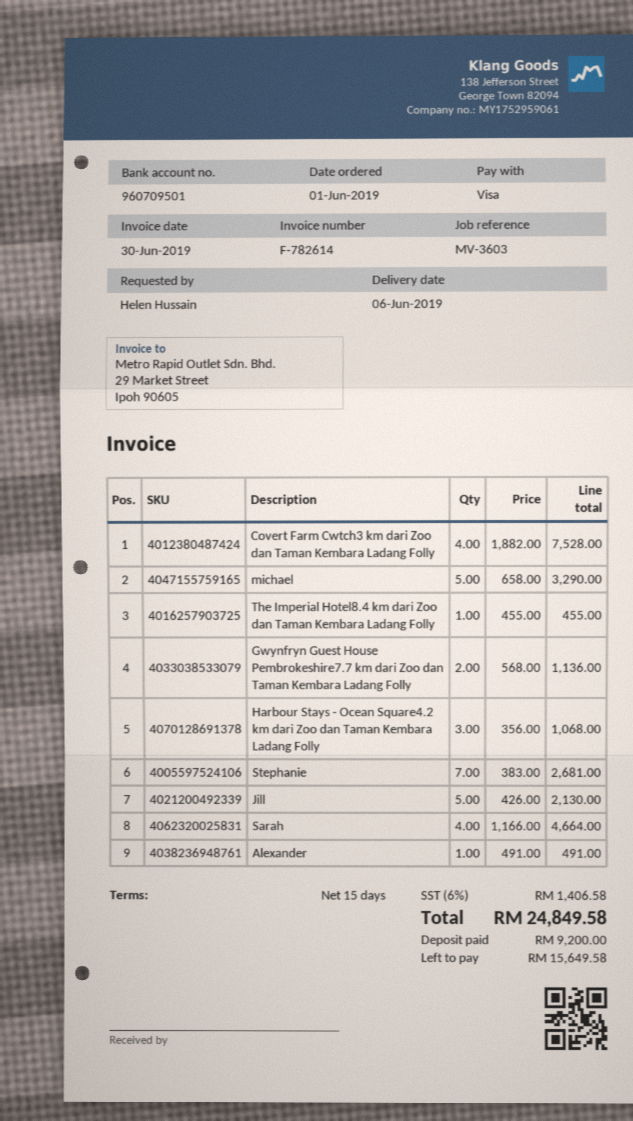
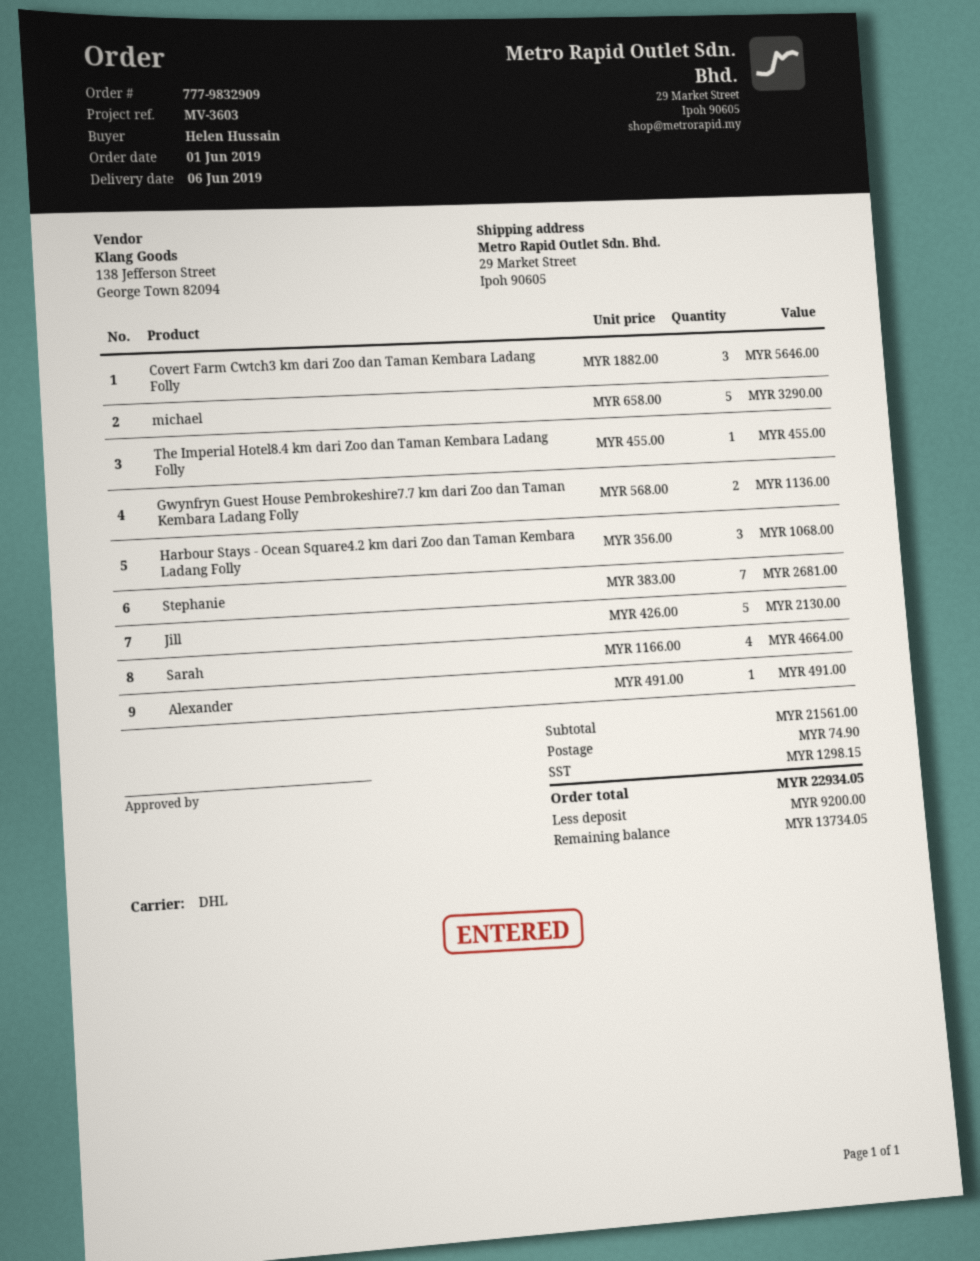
Covert Farm Cwtch3 km dari Zoo dan Taman Kembara Ladang Folly: 4 x 1882.00 = 7528.00 -> 3 x 1882.00 = 5646.00
shipping: none -> 74.90
tax: 1406.58 -> 1298.15
total: 24849.58 -> 22934.05
balance: 15649.58 -> 13734.05

